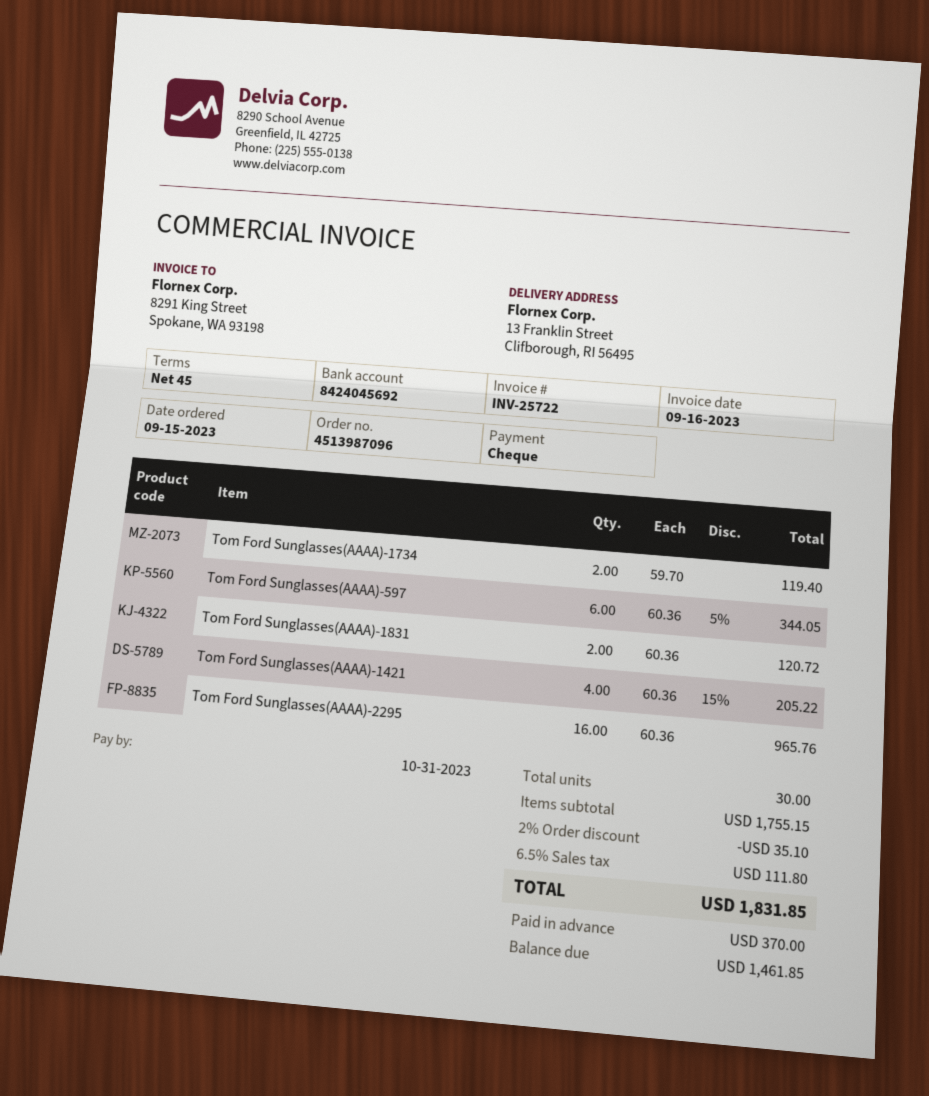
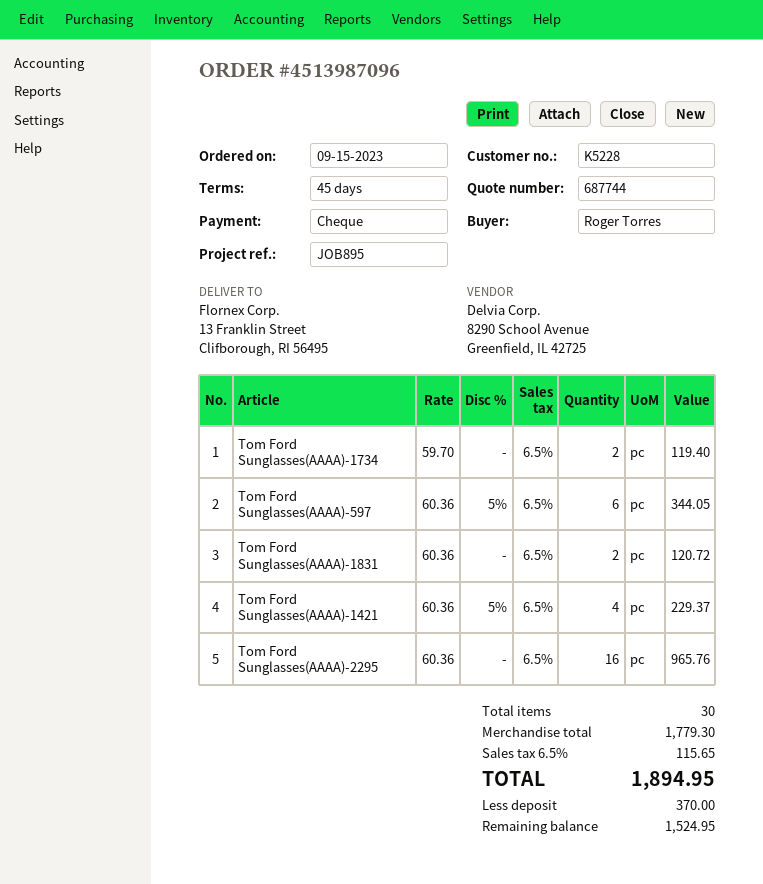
Tom Ford Sunglasses(AAAA)-1421: 4 x 60.36 - 15% = 205.22 -> 4 x 60.36 - 5% = 229.37
subtotal: 1755.15 -> 1779.30
discount: 2% = 35.10 -> none
tax: 6.5% = 111.80 -> 6.5% = 115.65
total: 1831.85 -> 1894.95
balance: 1461.85 -> 1524.95

